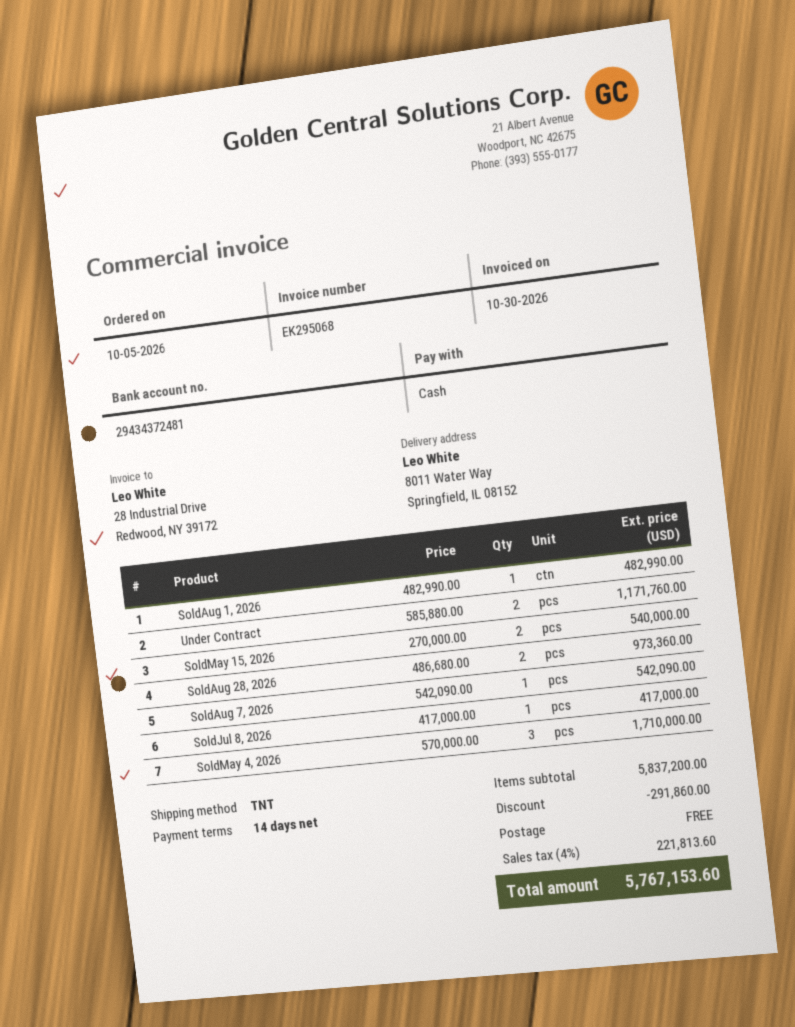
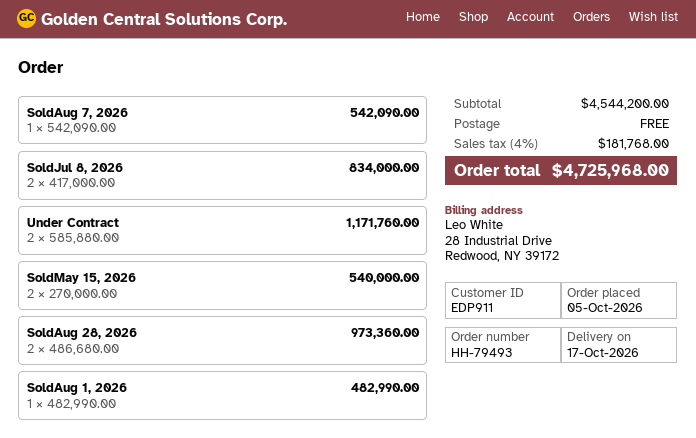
SoldJul 8, 2026: 1 x 417000.00 = 417000.00 -> 2 x 417000.00 = 834000.00
SoldMay 4, 2026: 3 x 570000.00 = 1710000.00 -> none
subtotal: 5837200.00 -> 4544200.00
discount: 291860.00 -> none
tax: 4% = 221813.60 -> 4% = 181768.00
total: 5767153.60 -> 4725968.00

